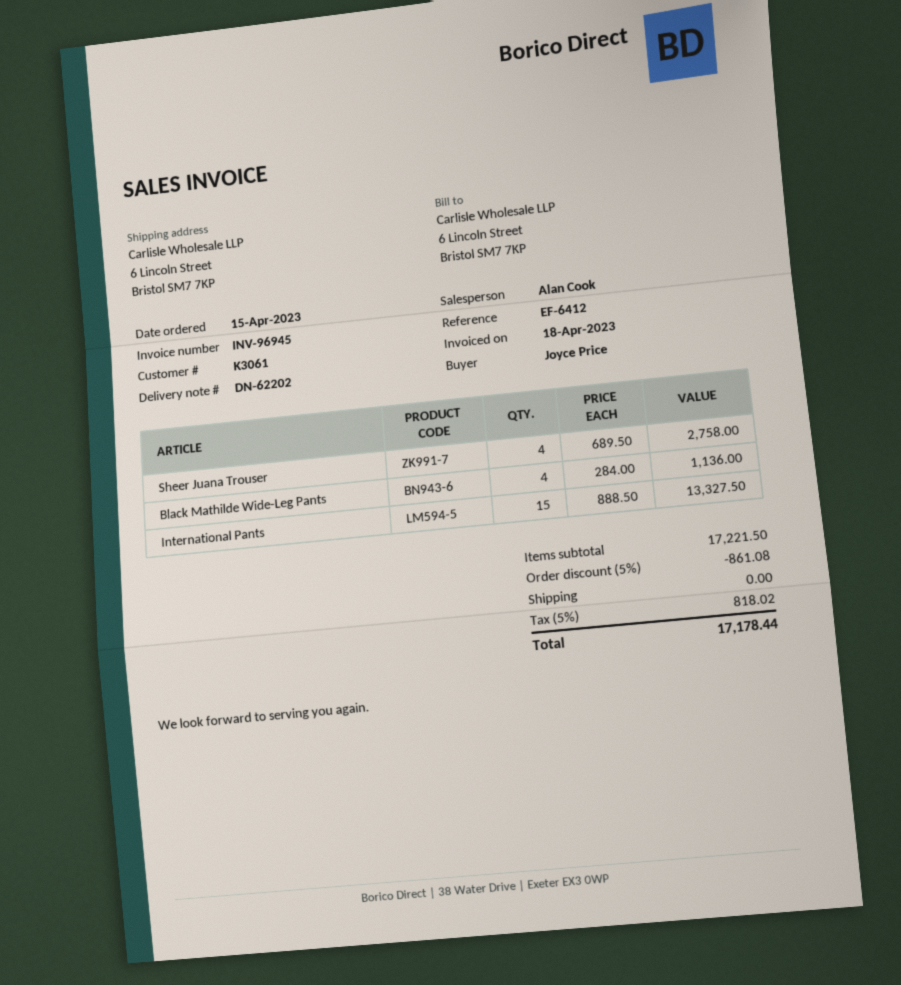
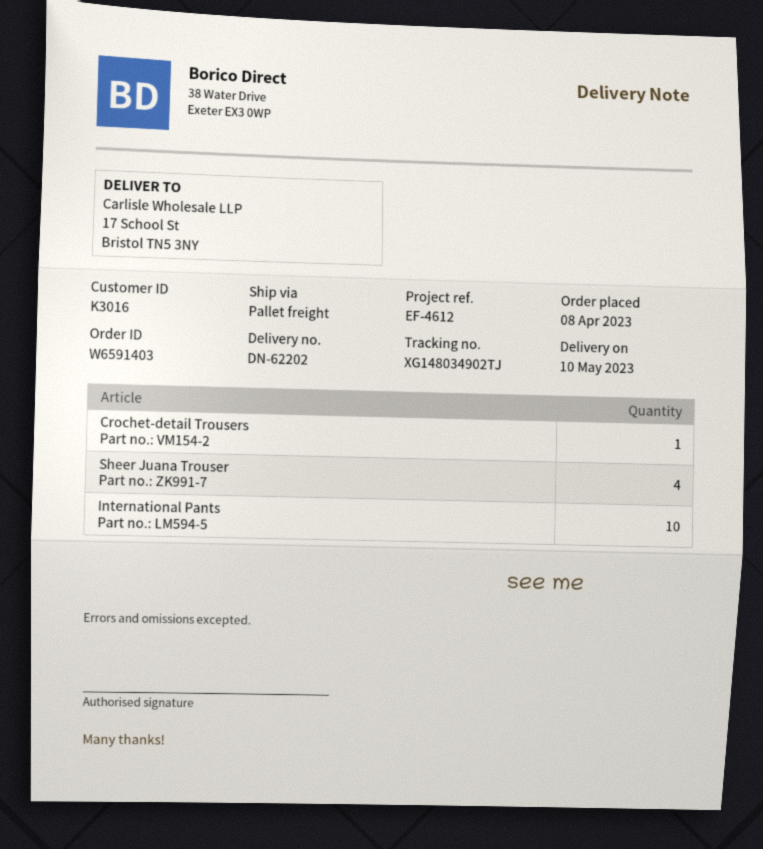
order date: 2023-04-15 -> 2023-04-08
customer number: K3061 -> K3016
reference: EF-6412 -> EF-4612
ship to: 6 Lincoln Street, Bristol SM7 7KP -> 17 School St, Bristol TN5 3NY
Black Mathilde Wide-Leg Pants: 4 -> none
International Pants: 15 -> 10
Crochet-detail Trousers: none -> 1

